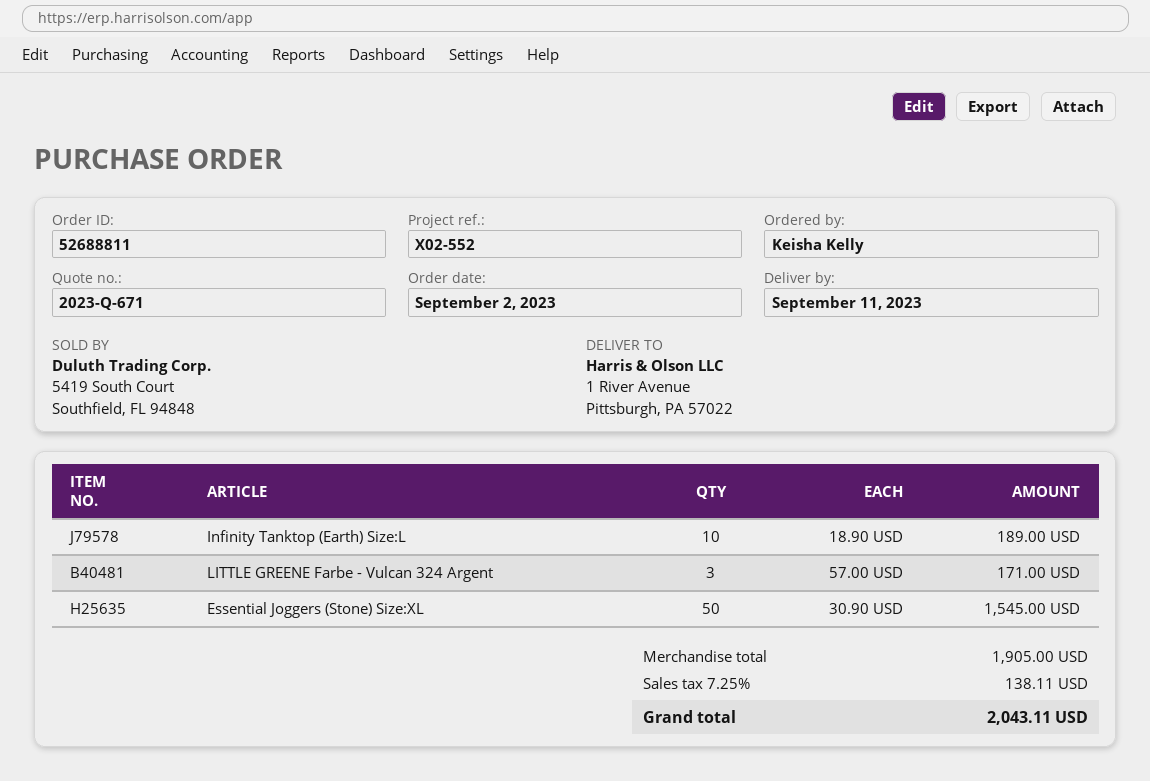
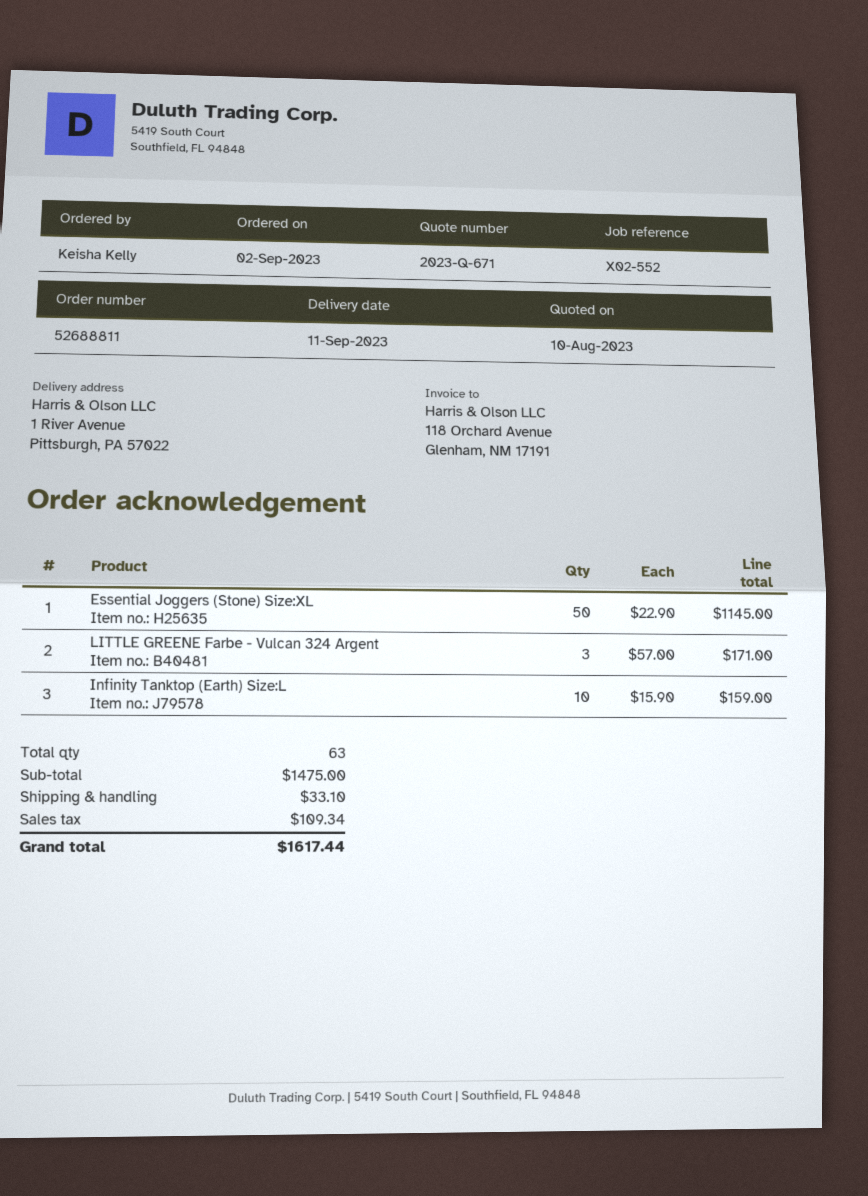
Infinity Tanktop (Earth) Size:L: 10 x 18.90 = 189.00 -> 10 x 15.90 = 159.00
Essential Joggers (Stone) Size:XL: 50 x 30.90 = 1545.00 -> 50 x 22.90 = 1145.00
subtotal: 1905.00 -> 1475.00
shipping: none -> 33.10
tax: 138.11 -> 109.34
total: 2043.11 -> 1617.44

